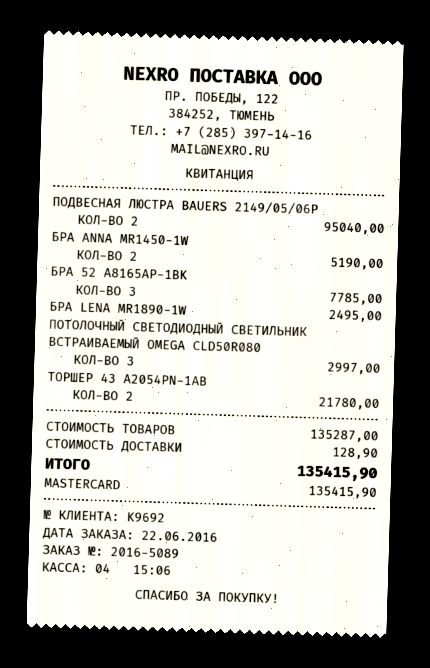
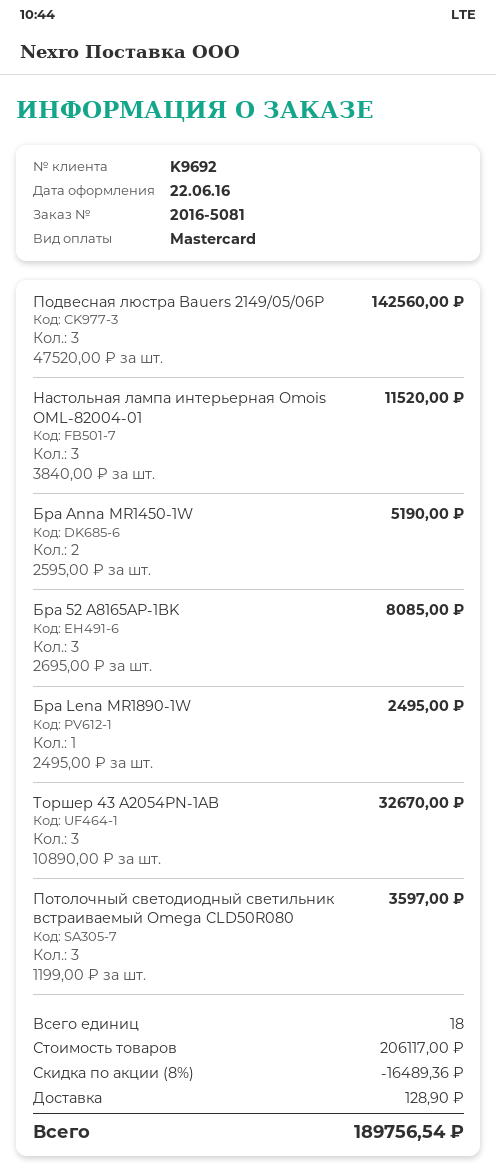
order number: 2016-5089 -> 2016-5081
ПОДВЕСНАЯ ЛЮСТРА BAUERS 2149/05/06P: 2 for 95040.00 -> 3 for 142560.00
БРА 52 A8165AP-1BK: 3 for 7785.00 -> 3 for 8085.00
ПОТОЛОЧНЫЙ СВЕТОДИОДНЫЙ СВЕТИЛЬНИК ВСТРАИВАЕМЫЙ OMEGA CLD50R080: 3 for 2997.00 -> 3 for 3597.00
ТОРШЕР 43 A2054PN-1AB: 2 for 21780.00 -> 3 for 32670.00
Настольная лампа интерьерная Omois OML-82004-01: none -> 3 for 11520.00
subtotal: 135287.00 -> 206117.00
discount: none -> 8% = 16489.36
total: 135415.90 -> 189756.54

